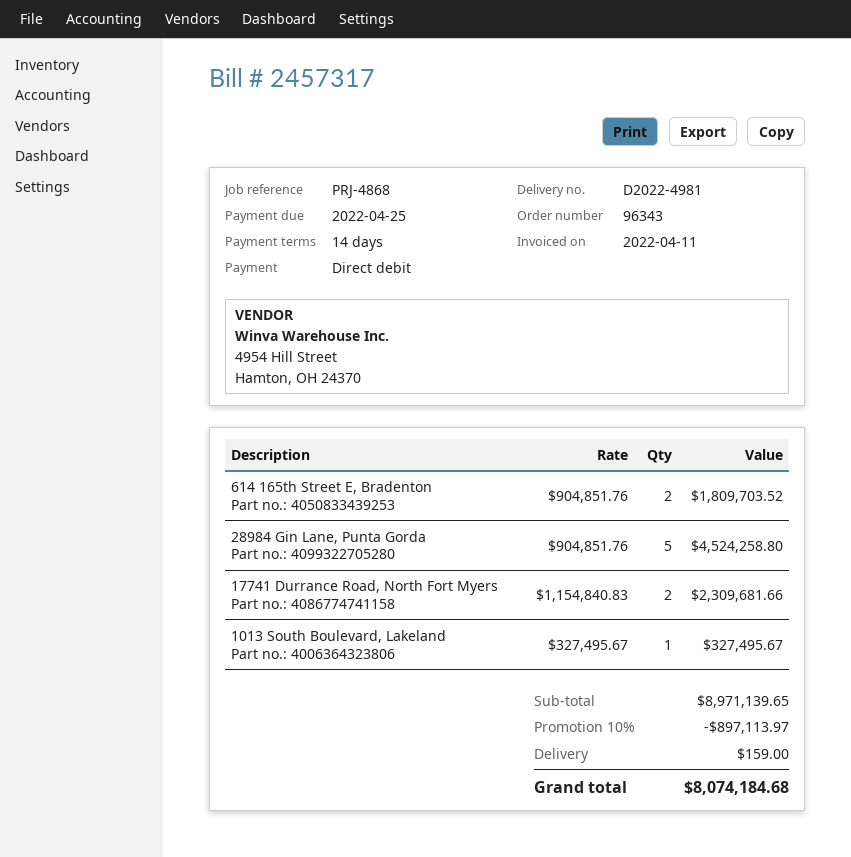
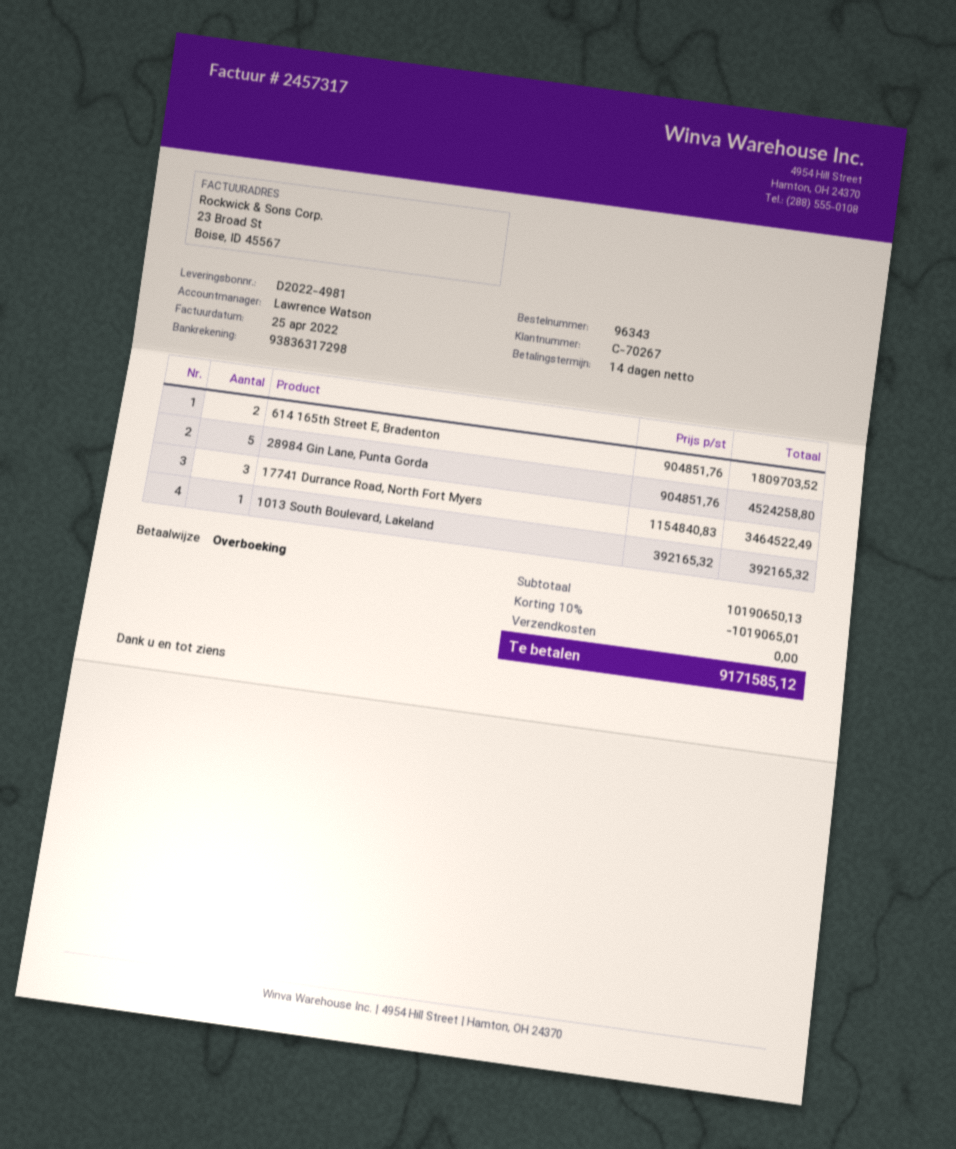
invoice date: 2022-04-11 -> 2022-04-25
payment method: direct debit -> bank transfer
17741 Durrance Road, North Fort Myers: 2 x 1154840.83 = 2309681.66 -> 3 x 1154840.83 = 3464522.49
1013 South Boulevard, Lakeland: 1 x 327495.67 = 327495.67 -> 1 x 392165.32 = 392165.32
subtotal: 8971139.65 -> 10190650.13
discount: 10% = 897113.97 -> 10% = 1019065.01
shipping: 159.00 -> 0.00
total: 8074184.68 -> 9171585.12

